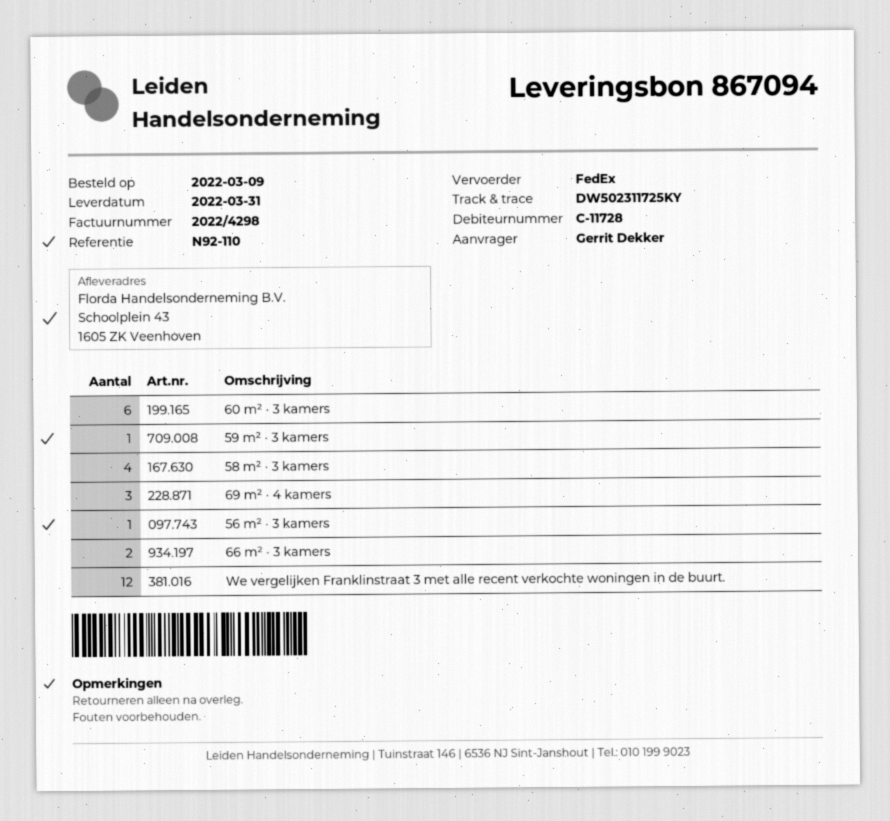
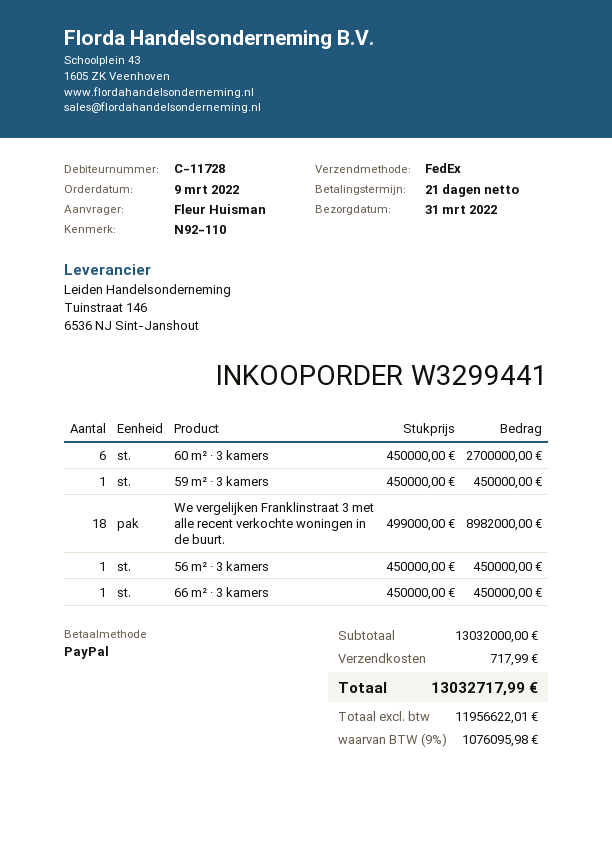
ordered by: Gerrit Dekker -> Fleur Huisman
58 m² · 3 kamers: 4 -> none
69 m² · 4 kamers: 3 -> none
66 m² · 3 kamers: 2 -> 1
We vergelijken Franklinstraat 3 met alle recent verkochte woningen in de buurt.: 12 -> 18

